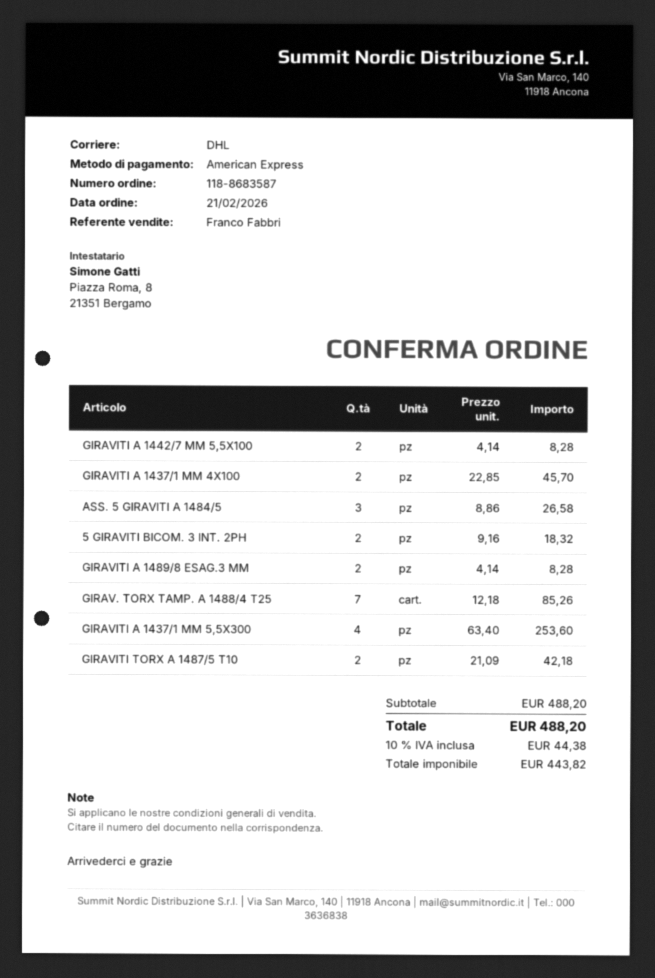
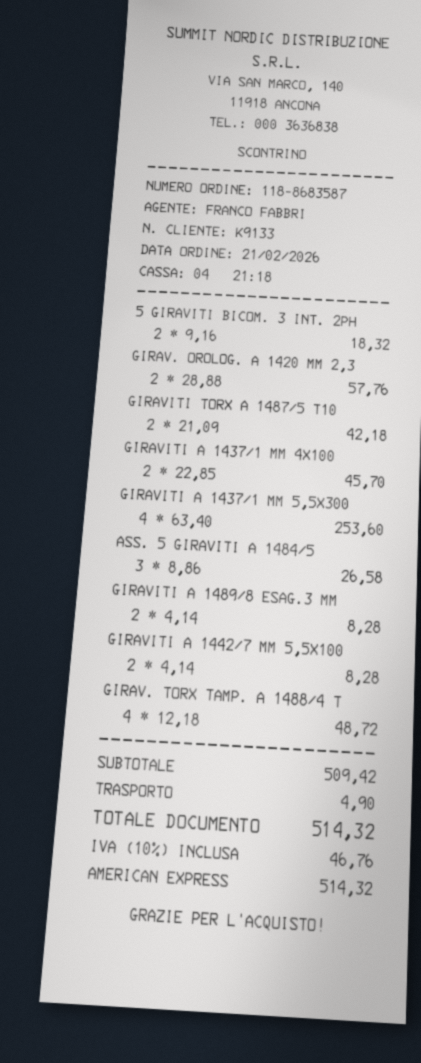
GIRAV. TORX TAMP. A 1488/4 T25: 7 x 12.18 = 85.26 -> 4 x 12.18 = 48.72
GIRAV. OROLOG. A 1420 MM 2,3: none -> 2 x 28.88 = 57.76
subtotal: 488.20 -> 509.42
shipping: none -> 4.90
tax: 10% = 44.38 -> 10% = 46.76
total: 488.20 -> 514.32

